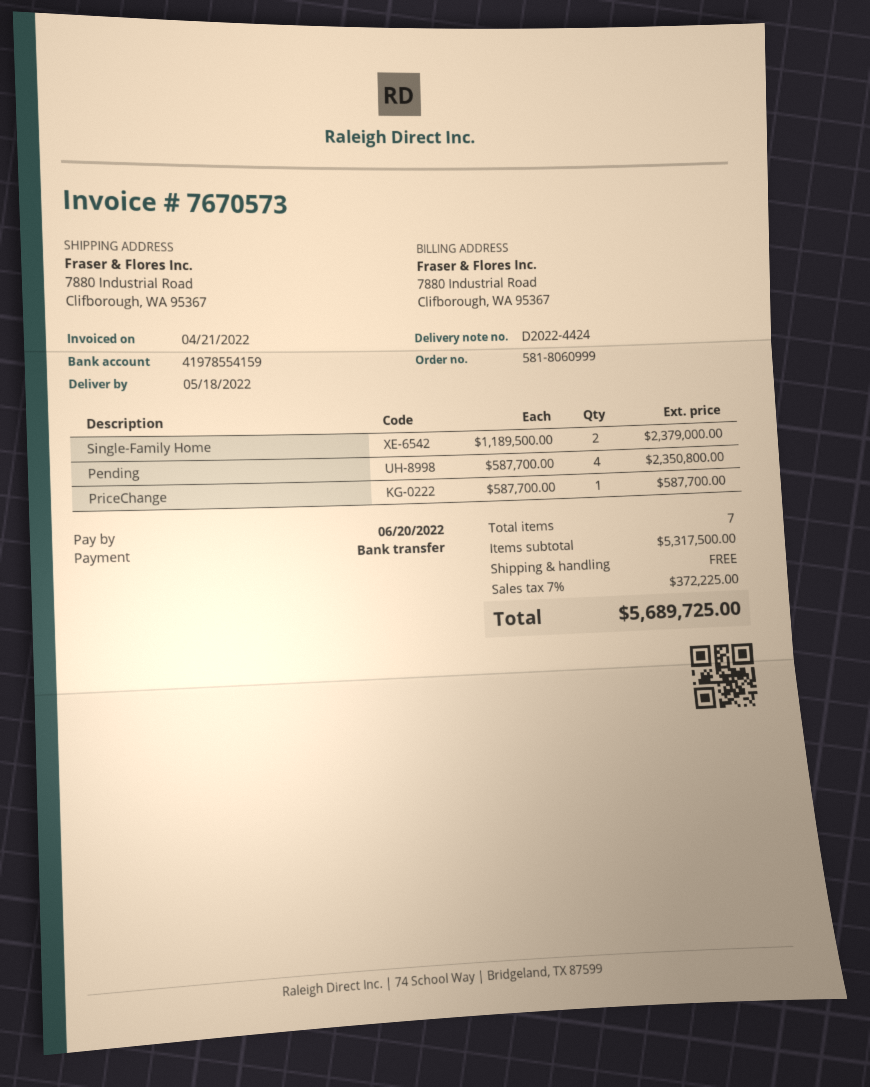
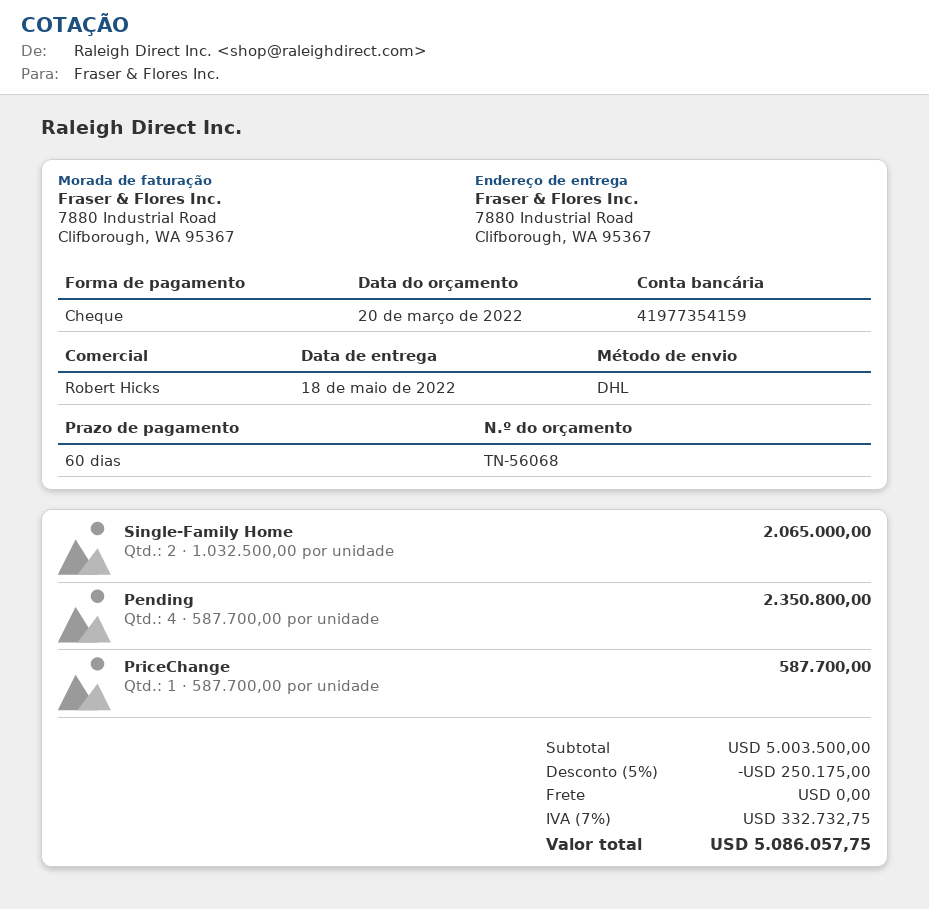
payment method: bank transfer -> cheque
bank account: 41978554159 -> 41977354159
Single-Family Home: 2 x 1189500.00 = 2379000.00 -> 2 x 1032500.00 = 2065000.00
subtotal: 5317500.00 -> 5003500.00
discount: none -> 5% = 250175.00
tax: 7% = 372225.00 -> 7% = 332732.75
total: 5689725.00 -> 5086057.75

